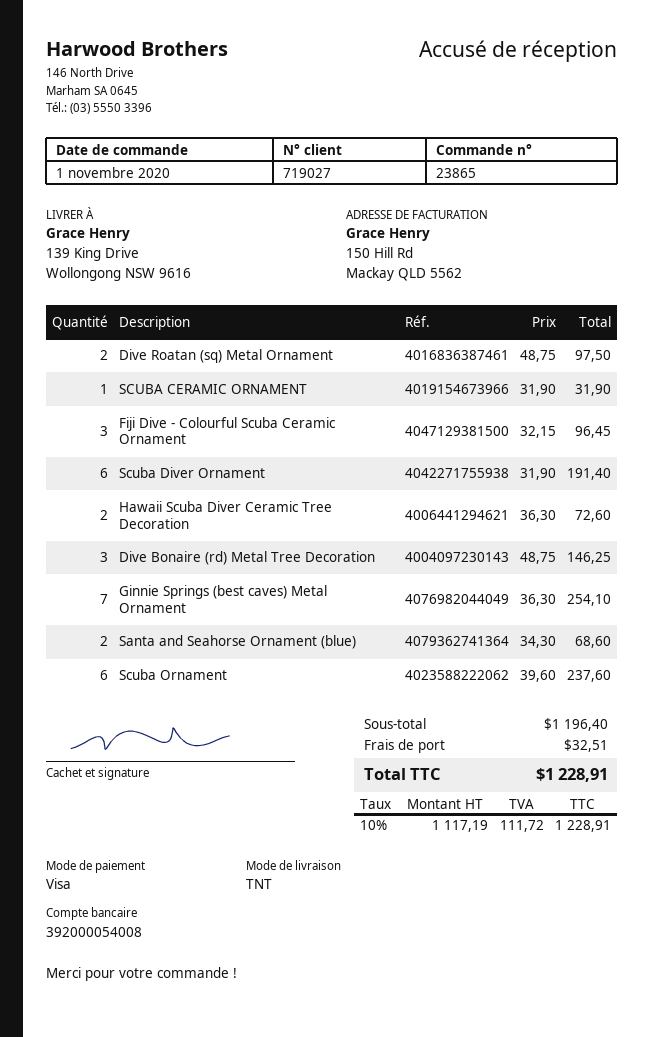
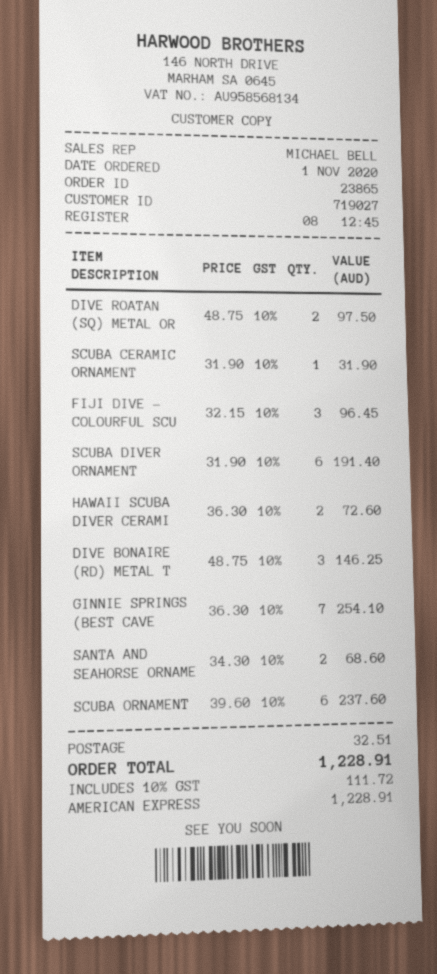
payment method: Visa -> American Express

